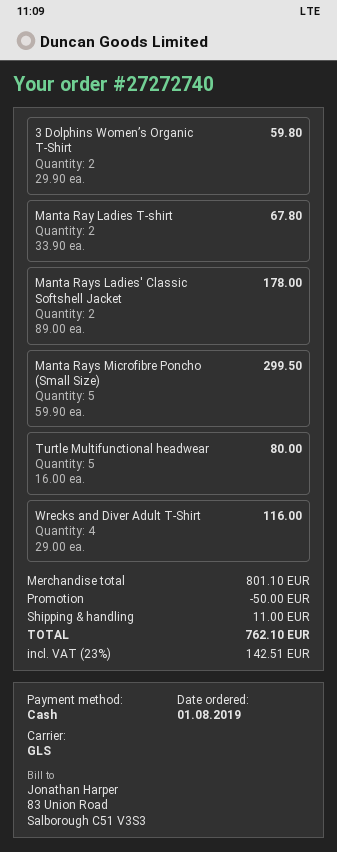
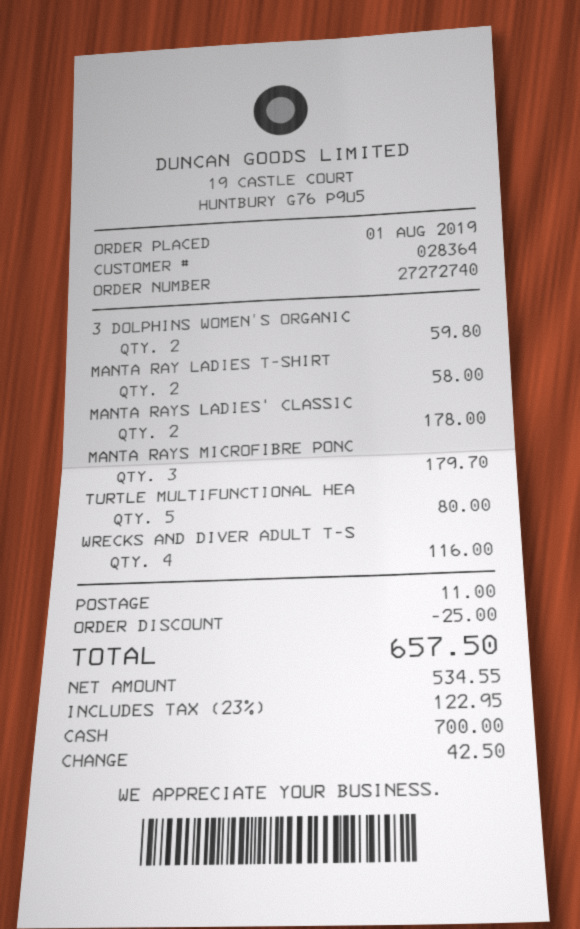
Manta Ray Ladies T-shirt: 2 for 67.80 -> 2 for 58.00
Manta Rays Microfibre Poncho (Small Size): 5 for 299.50 -> 3 for 179.70
discount: 50.00 -> 25.00
tax: 23% = 142.51 -> 23% = 122.95
total: 762.10 -> 657.50

